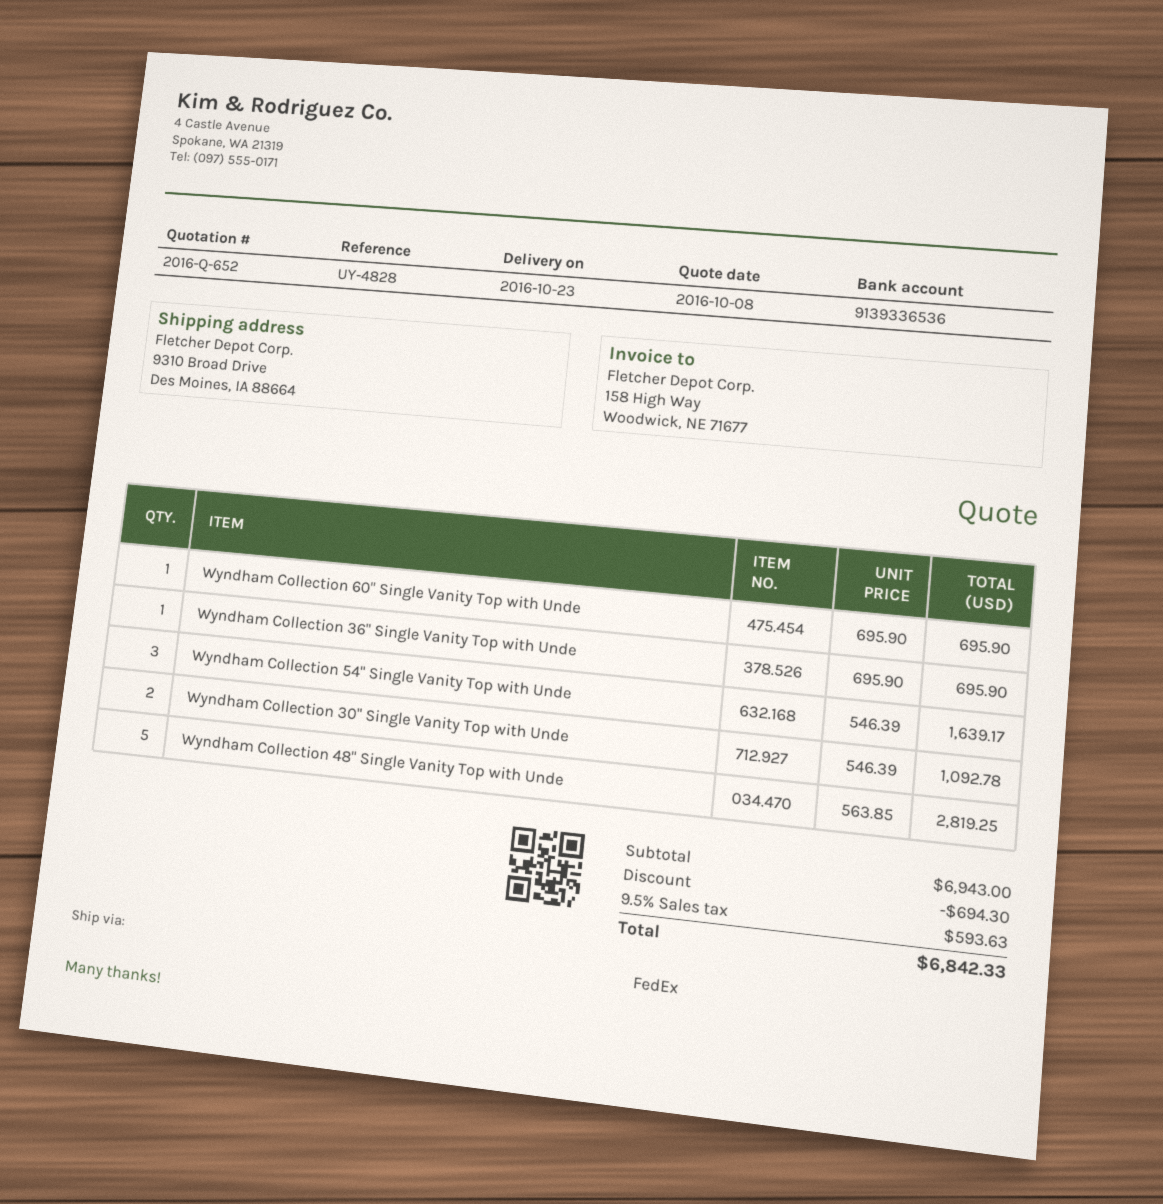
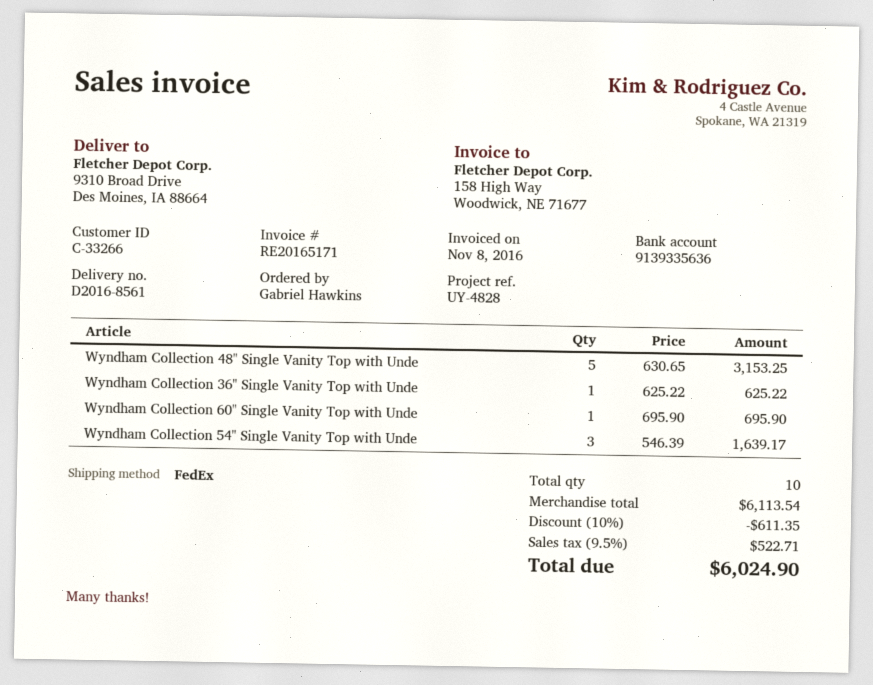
bank account: 9139336536 -> 9139335636
Wyndham Collection 36" Single Vanity Top with Unde: 1 x 695.90 = 695.90 -> 1 x 625.22 = 625.22
Wyndham Collection 30" Single Vanity Top with Unde: 2 x 546.39 = 1092.78 -> none
Wyndham Collection 48" Single Vanity Top with Unde: 5 x 563.85 = 2819.25 -> 5 x 630.65 = 3153.25
subtotal: 6943.00 -> 6113.54
discount: 694.30 -> 611.35
tax: 9.5% = 593.63 -> 9.5% = 522.71
total: 6842.33 -> 6024.90

